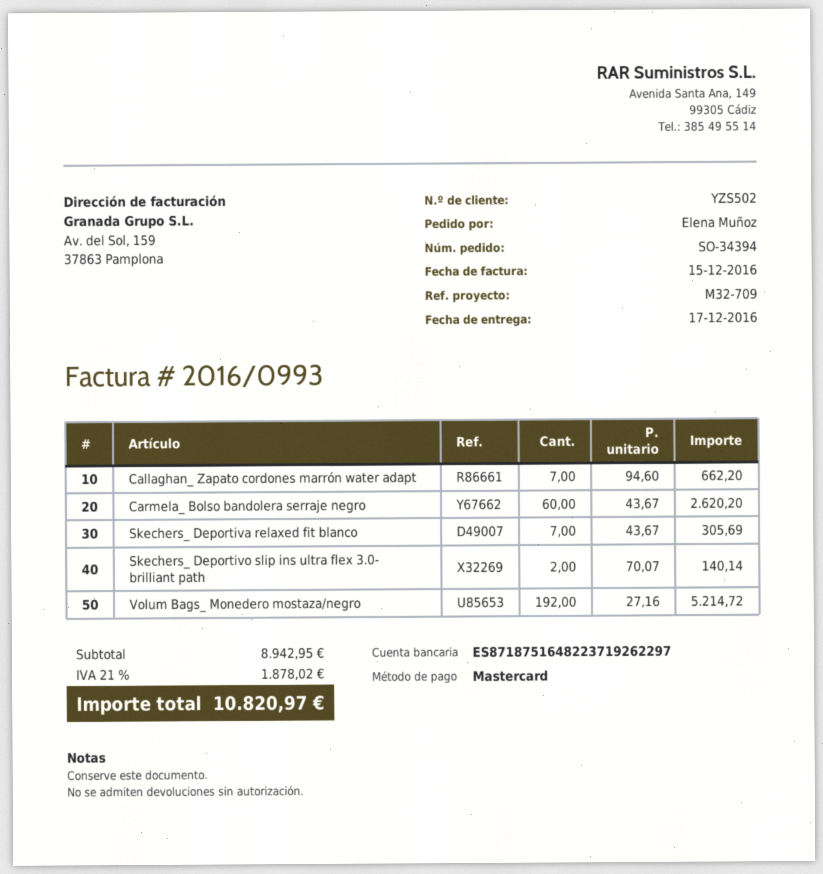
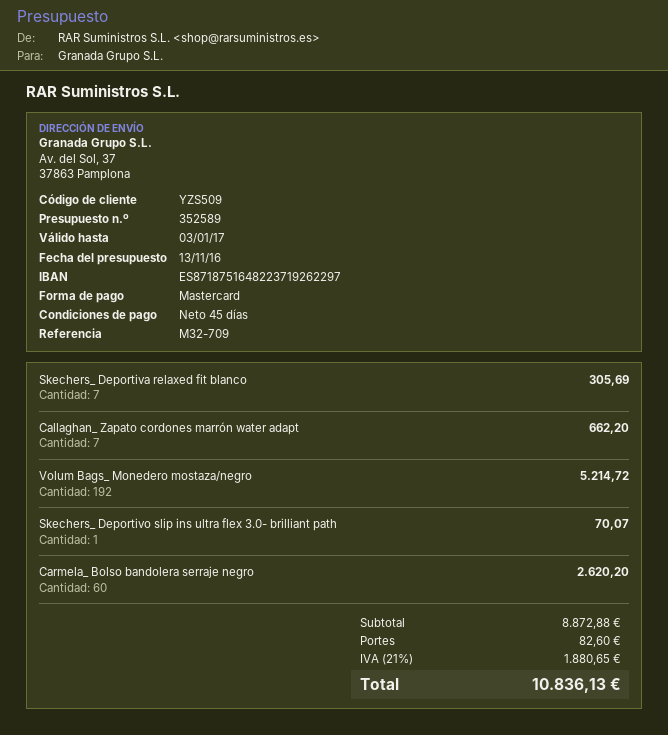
customer number: YZS502 -> YZS509
Skechers_ Deportivo slip ins ultra flex 3.0- brilliant path: 2 for 140.14 -> 1 for 70.07
subtotal: 8942.95 -> 8872.88
shipping: none -> 82.60
tax: 21% = 1878.02 -> 21% = 1880.65
total: 10820.97 -> 10836.13

